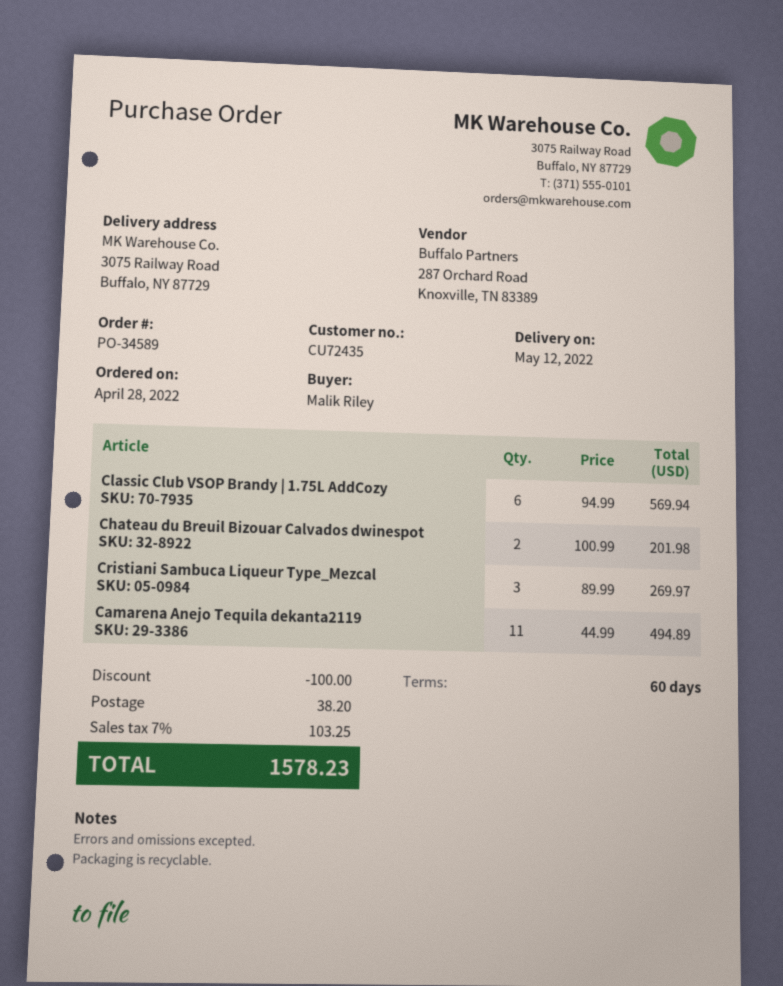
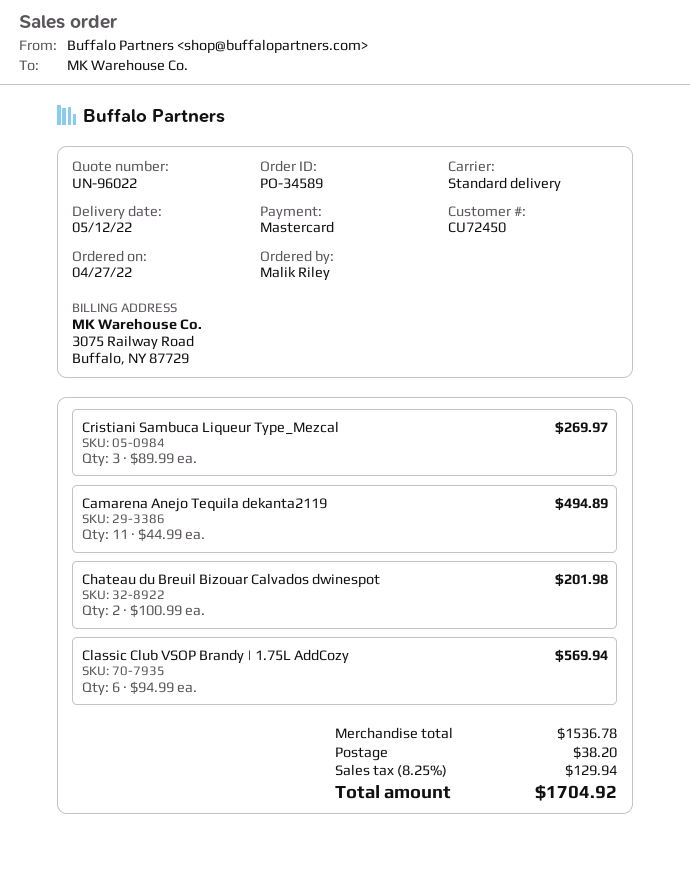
order date: 2022-04-28 -> 2022-04-27
customer number: CU72435 -> CU72450
discount: 100.00 -> none
tax: 7% = 103.25 -> 8.25% = 129.94
total: 1578.23 -> 1704.92

